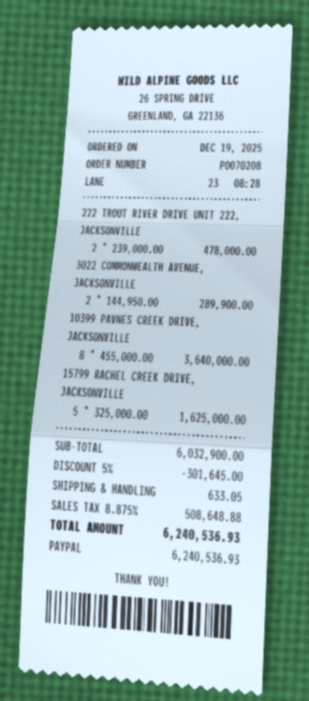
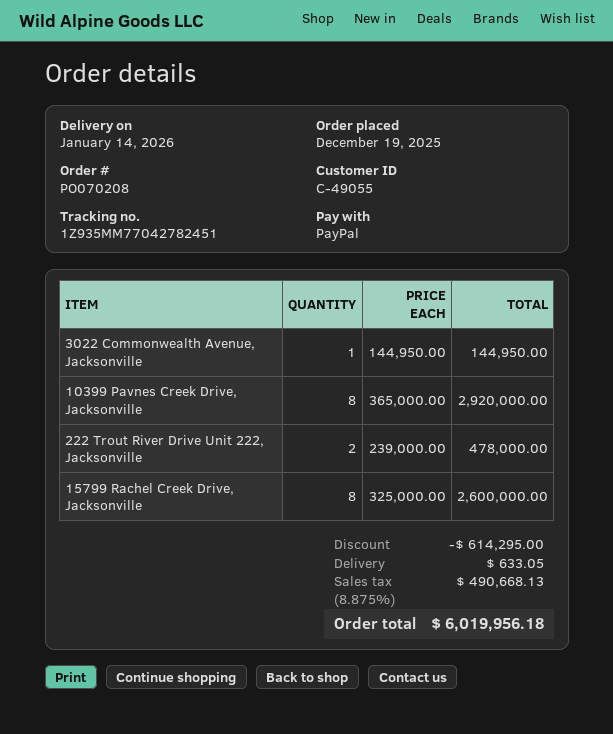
3022 COMMONWEALTH AVENUE, JACKSONVILLE: 2 x 144950.00 = 289900.00 -> 1 x 144950.00 = 144950.00
10399 PAVNES CREEK DRIVE, JACKSONVILLE: 8 x 455000.00 = 3640000.00 -> 8 x 365000.00 = 2920000.00
15799 RACHEL CREEK DRIVE, JACKSONVILLE: 5 x 325000.00 = 1625000.00 -> 8 x 325000.00 = 2600000.00
discount: 301645.00 -> 614295.00
tax: 8.875% = 508648.88 -> 8.875% = 490668.13
total: 6240536.93 -> 6019956.18

